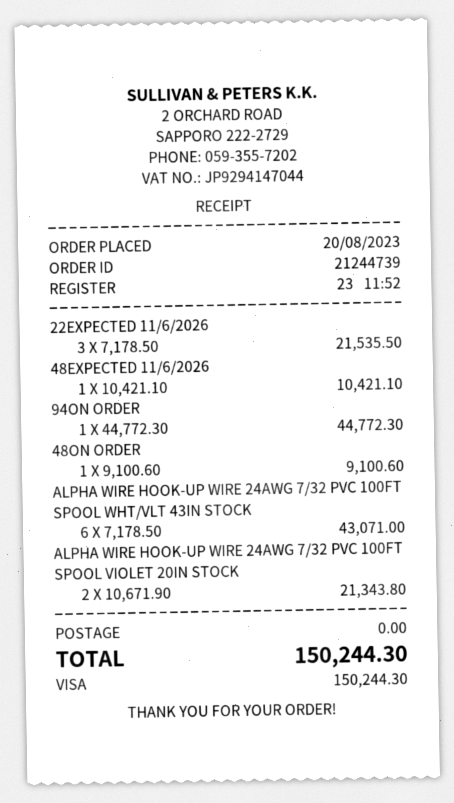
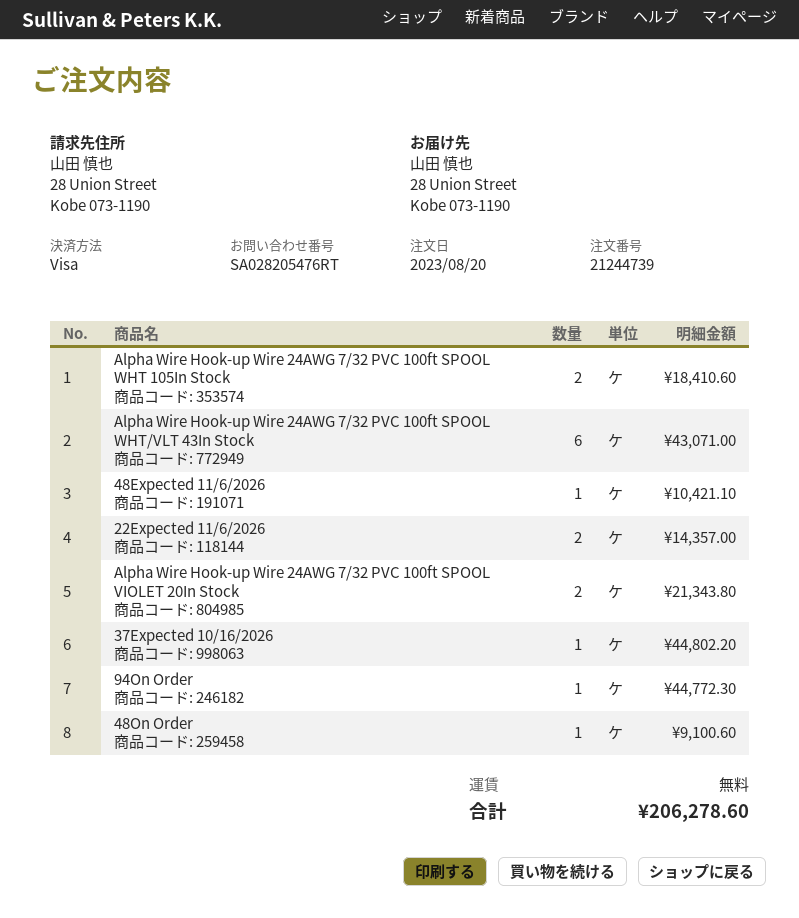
22EXPECTED 11/6/2026: 3 for 21535.50 -> 2 for 14357.00
Alpha Wire Hook-up Wire 24AWG 7/32 PVC 100ft SPOOL WHT 105In Stock: none -> 2 for 18410.60
37Expected 10/16/2026: none -> 1 for 44802.20
total: 150244.30 -> 206278.60

